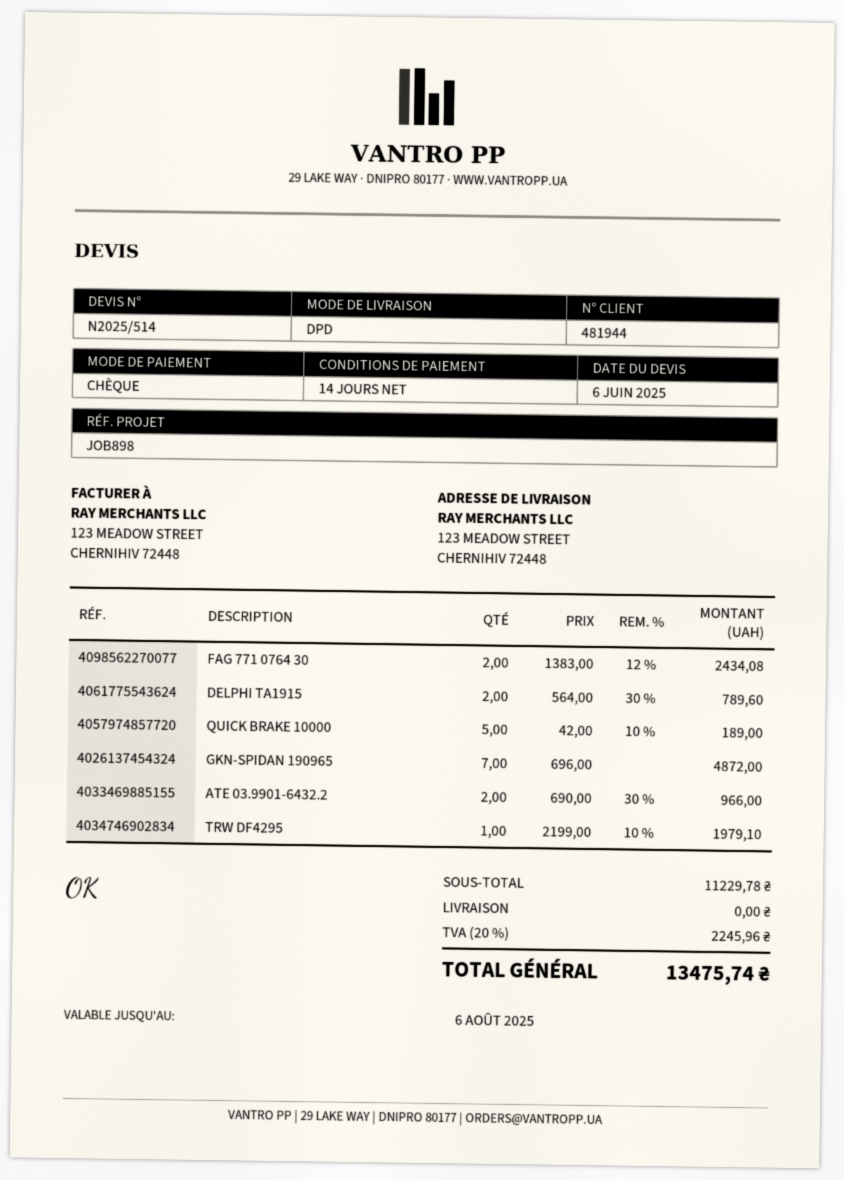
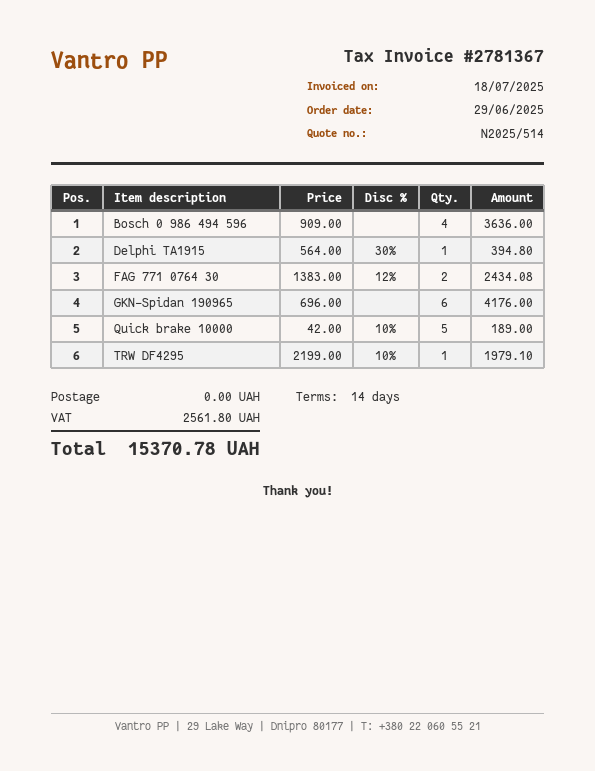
DELPHI TA1915: 2 x 564.00 - 30% = 789.60 -> 1 x 564.00 - 30% = 394.80
GKN-SPIDAN 190965: 7 x 696.00 = 4872.00 -> 6 x 696.00 = 4176.00
ATE 03.9901-6432.2: 2 x 690.00 - 30% = 966.00 -> none
Bosch 0 986 494 596: none -> 4 x 909.00 = 3636.00
tax: 2245.96 -> 2561.80
total: 13475.74 -> 15370.78

